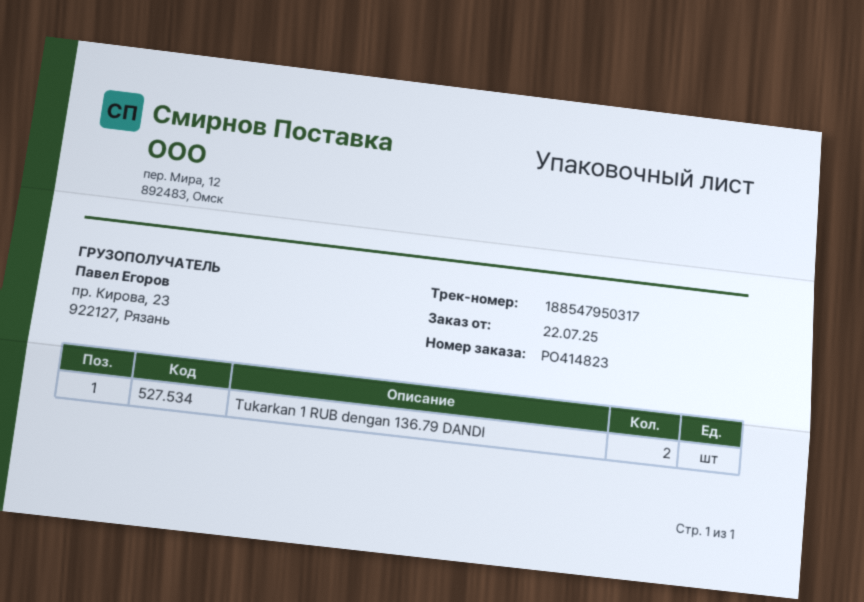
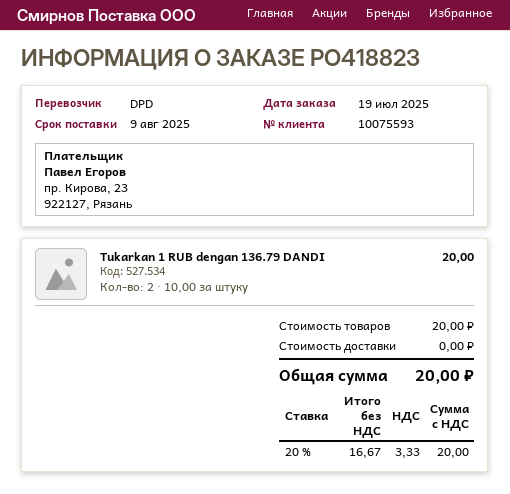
order number: PO414823 -> PO418823
order date: 2025-07-22 -> 2025-07-19

